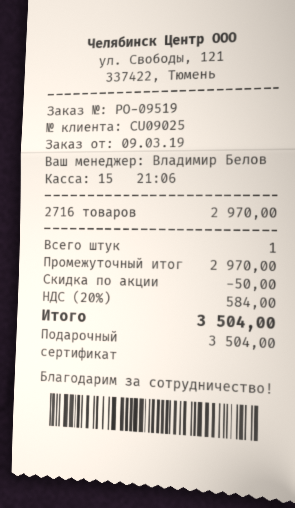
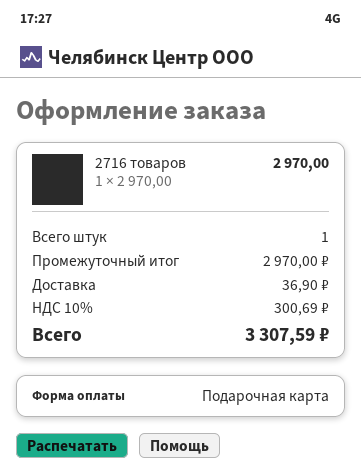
discount: 50.00 -> none
shipping: none -> 36.90
tax: 20% = 584.00 -> 10% = 300.69
total: 3504.00 -> 3307.59

